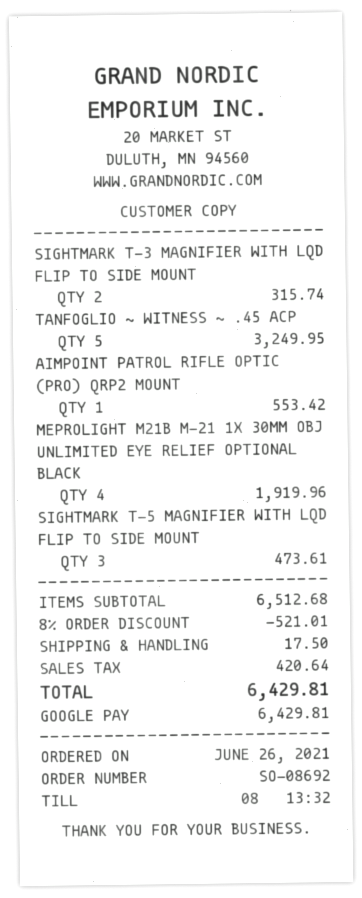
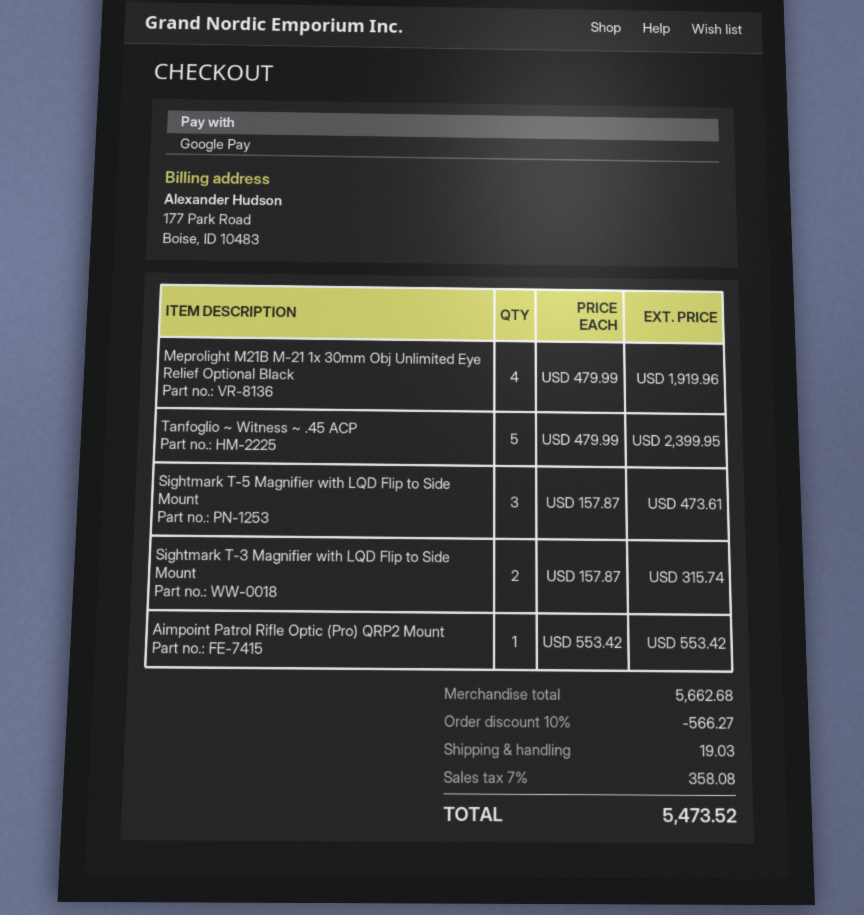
TANFOGLIO ~ WITNESS ~ .45 ACP: 5 for 3249.95 -> 5 for 2399.95
subtotal: 6512.68 -> 5662.68
discount: 8% = 521.01 -> 10% = 566.27
shipping: 17.50 -> 19.03
tax: 420.64 -> 358.08
total: 6429.81 -> 5473.52

